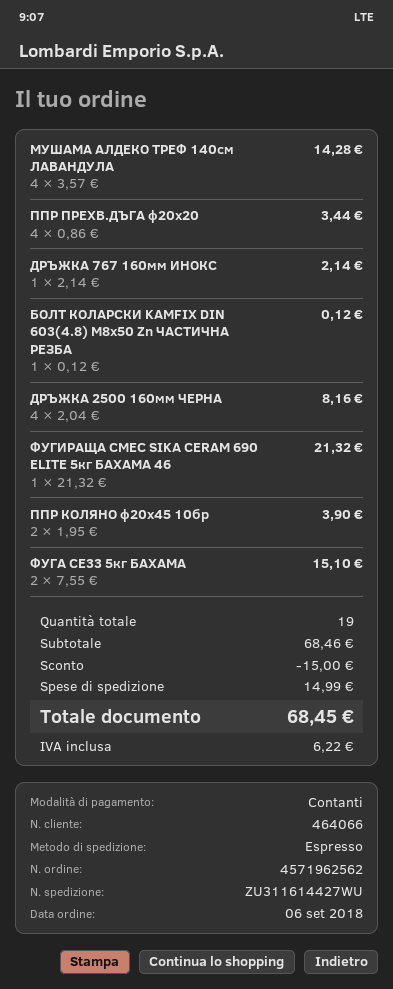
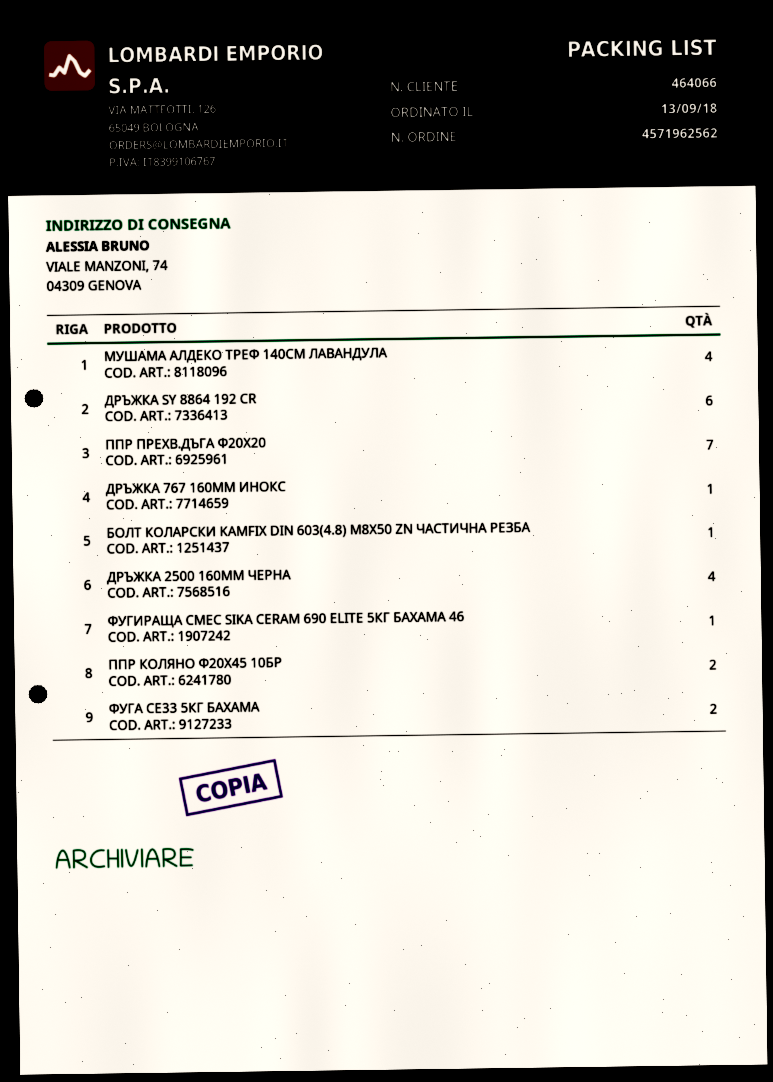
order date: 2018-09-06 -> 2018-09-13
ППР ПРЕХВ.ДЪГА ф20х20: 4 -> 7
ДРЪЖКА SY 8864 192 CR: none -> 6

